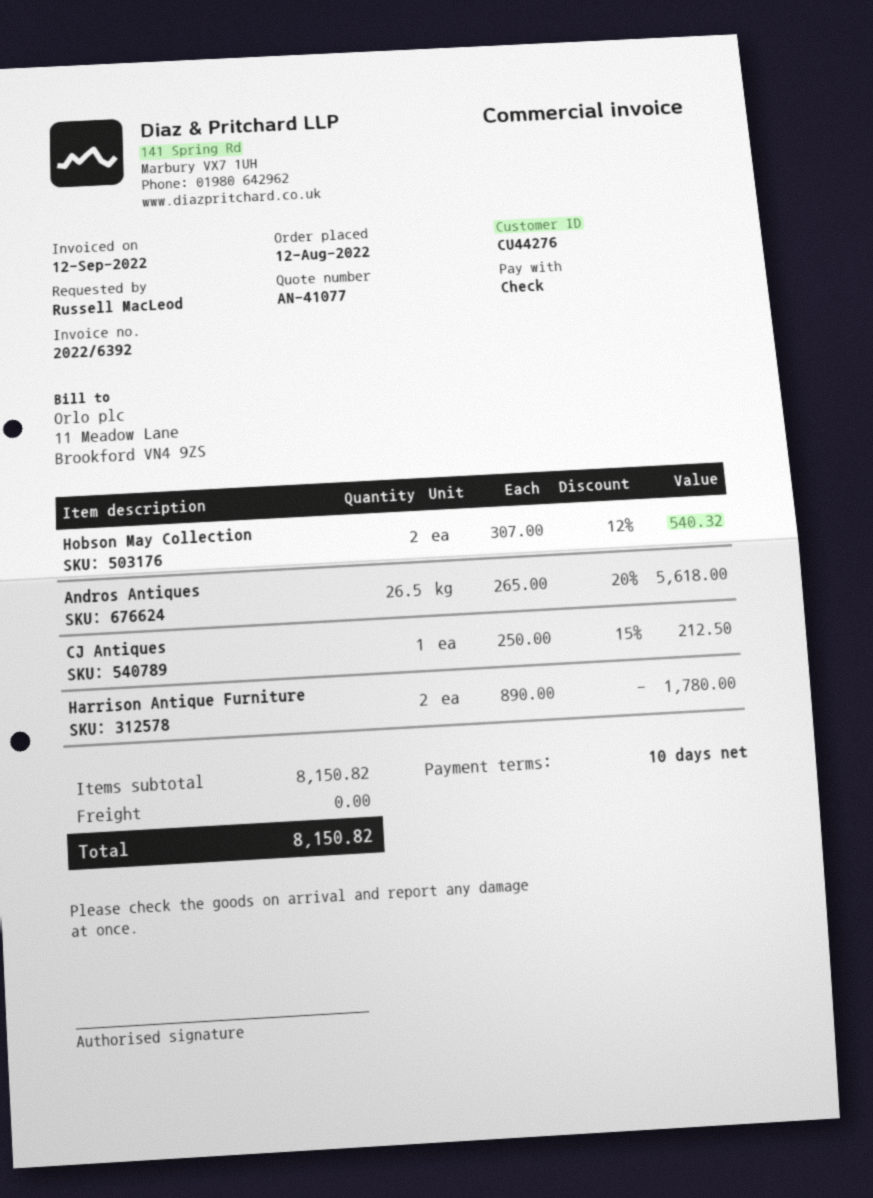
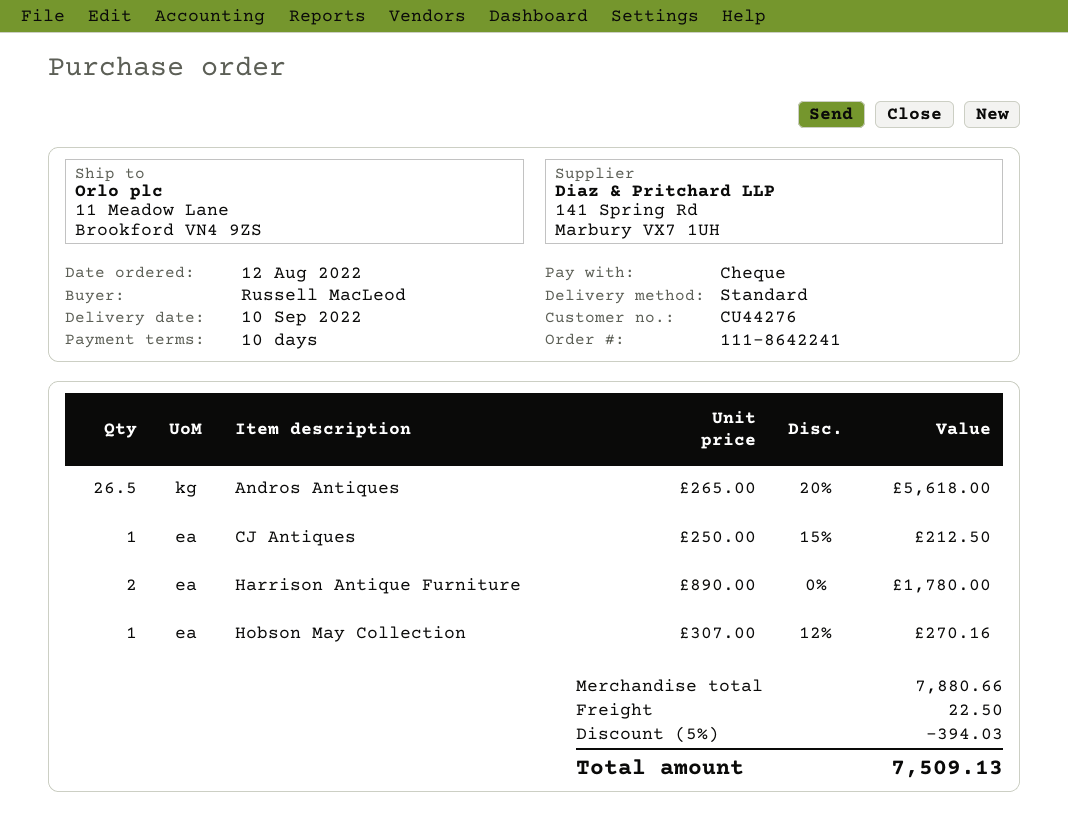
Hobson May Collection: 2 x 307.00 - 12% = 540.32 -> 1 x 307.00 - 12% = 270.16
subtotal: 8150.82 -> 7880.66
discount: none -> 5% = 394.03
shipping: 0.00 -> 22.50
total: 8150.82 -> 7509.13

